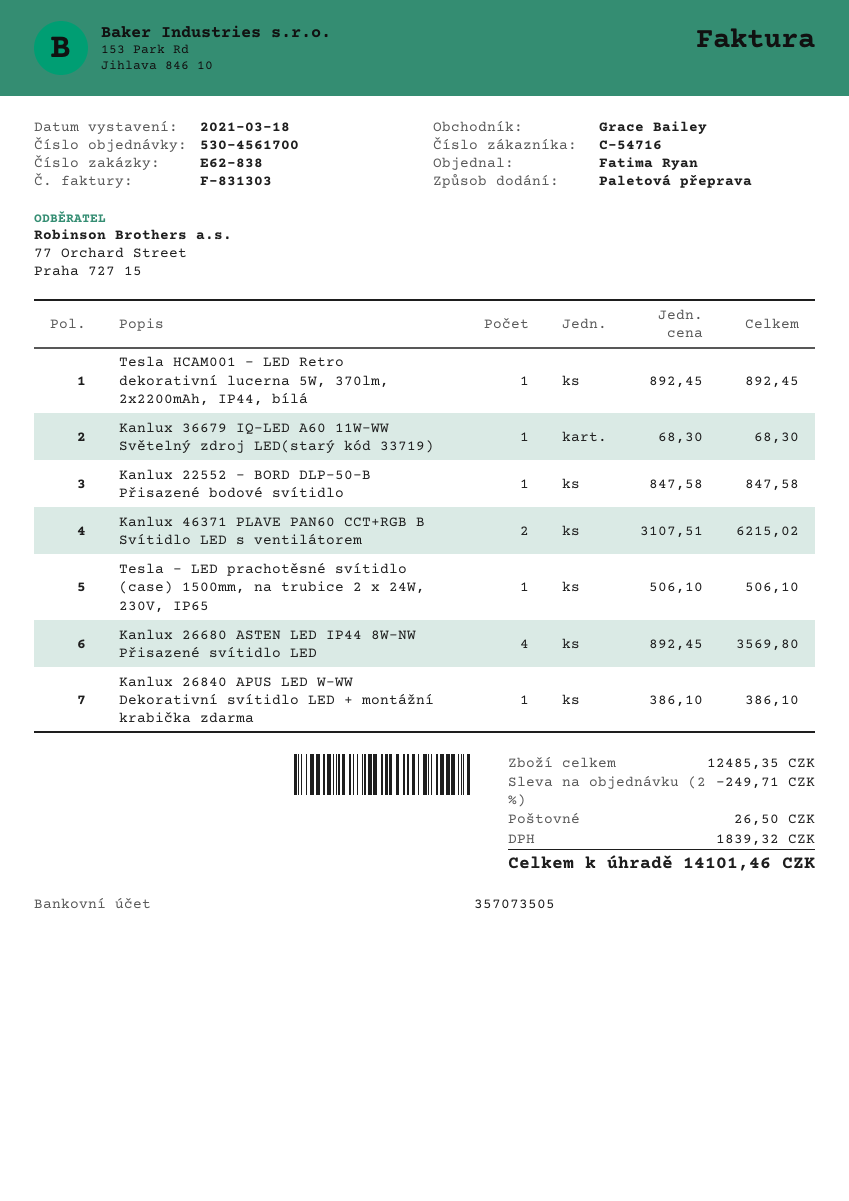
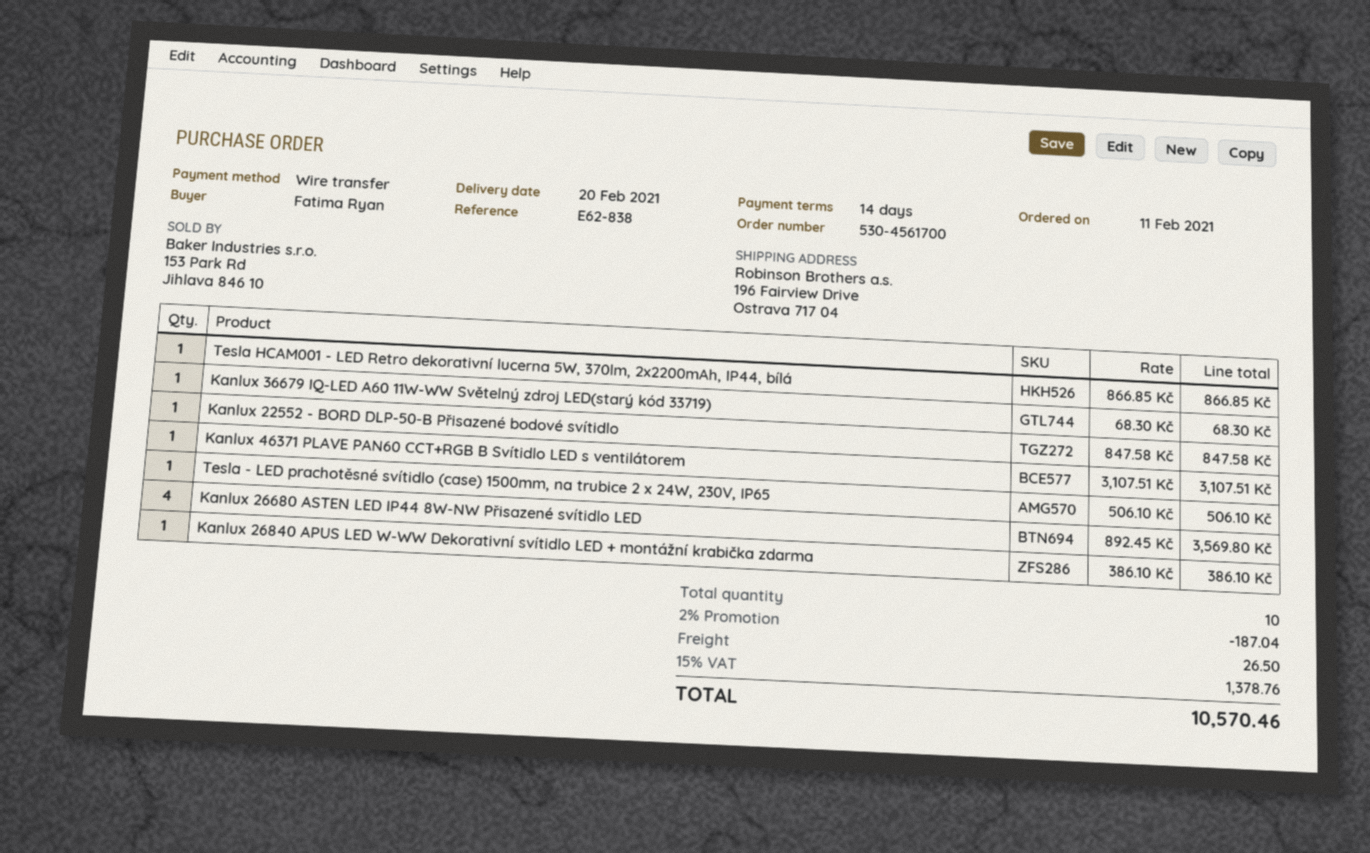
Tesla HCAM001 - LED Retro dekorativní lucerna 5W, 370lm, 2x2200mAh, IP44, bílá: 1 x 892.45 = 892.45 -> 1 x 866.85 = 866.85
Kanlux 46371 PLAVE PAN60 CCT+RGB B Svítidlo LED s ventilátorem: 2 x 3107.51 = 6215.02 -> 1 x 3107.51 = 3107.51
discount: 2% = 249.71 -> 2% = 187.04
tax: 1839.32 -> 1378.76
total: 14101.46 -> 10570.46

